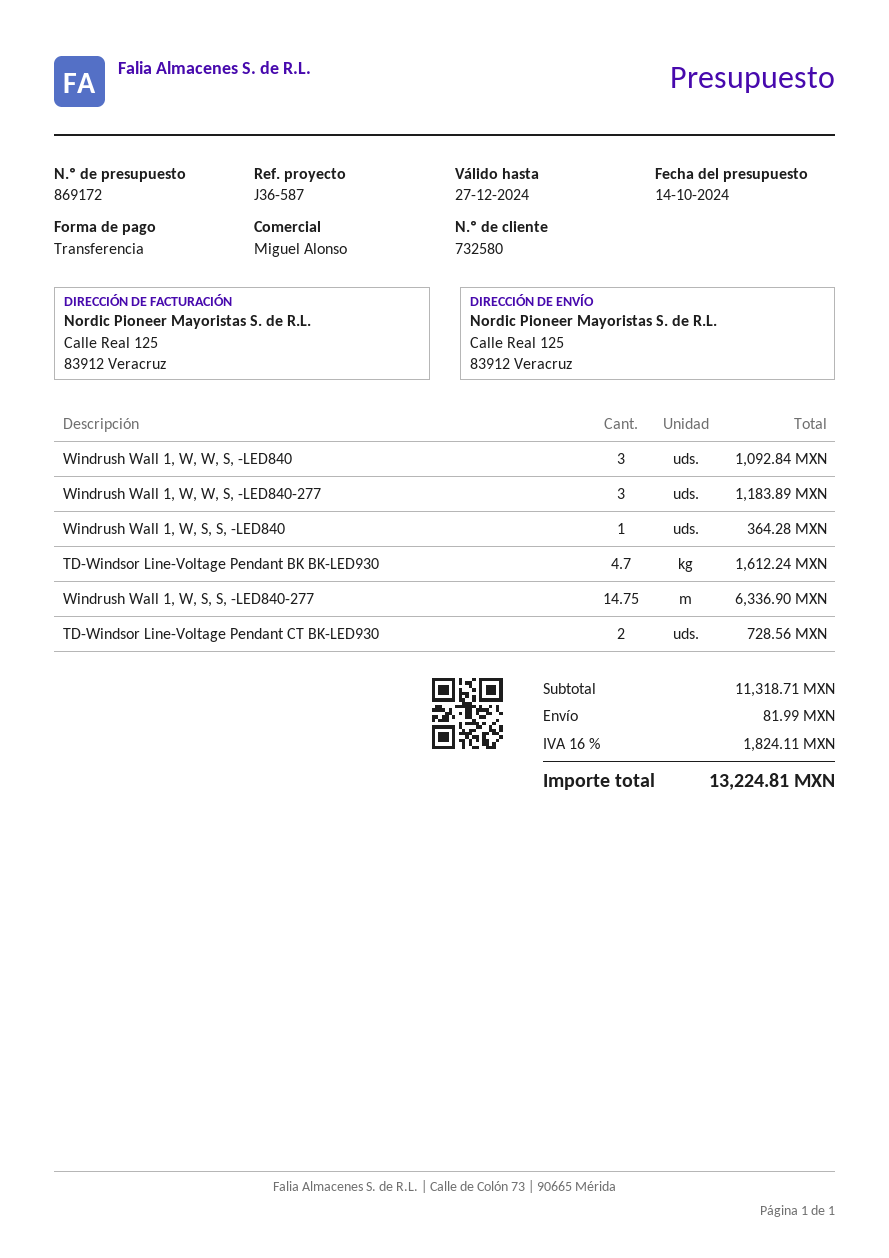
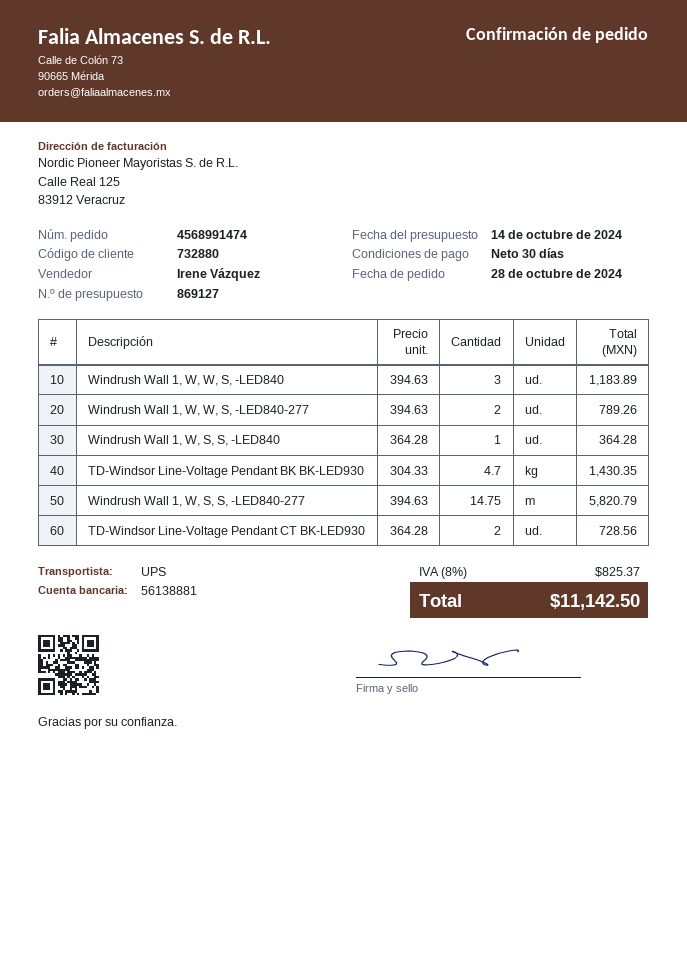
quote number: 869172 -> 869127
customer number: 732580 -> 732880
sales rep: Miguel Alonso -> Irene Vázquez
Windrush Wall 1, W, W, S, -LED840: 3 for 1092.84 -> 3 for 1183.89
Windrush Wall 1, W, W, S, -LED840-277: 3 for 1183.89 -> 2 for 789.26
TD-Windsor Line-Voltage Pendant BK BK-LED930: 4.7 for 1612.24 -> 4.7 for 1430.35
Windrush Wall 1, W, S, S, -LED840-277: 14.75 for 6336.90 -> 14.75 for 5820.79
shipping: 81.99 -> none
tax: 16% = 1824.11 -> 8% = 825.37
total: 13224.81 -> 11142.50

